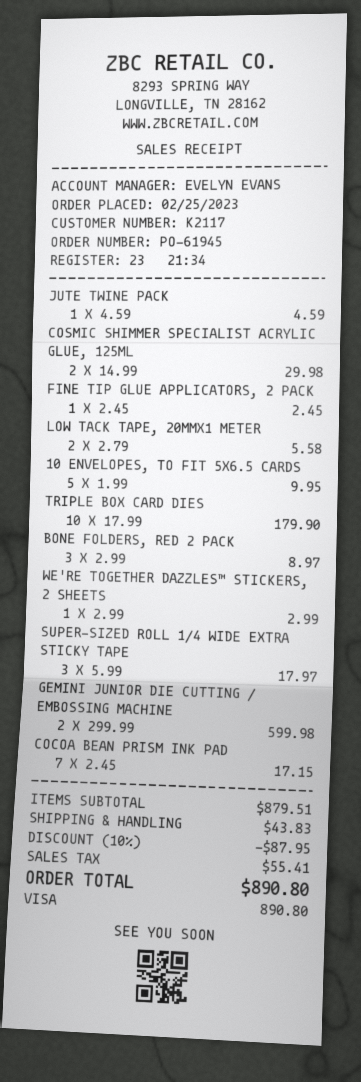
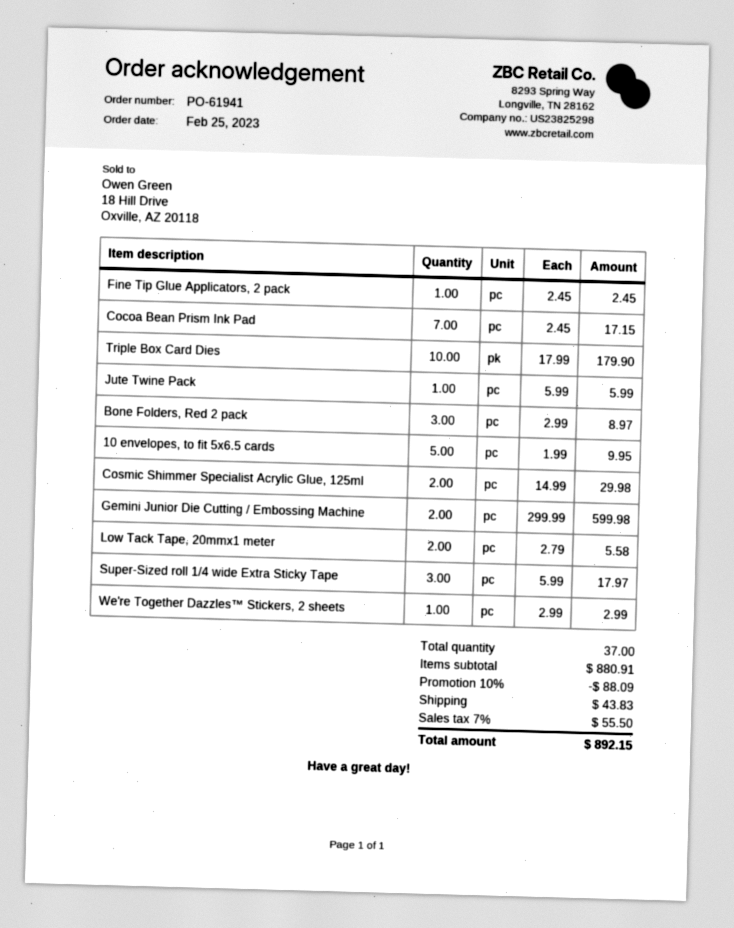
order number: PO-61945 -> PO-61941
JUTE TWINE PACK: 1 x 4.59 = 4.59 -> 1 x 5.99 = 5.99
subtotal: 879.51 -> 880.91
discount: 10% = 87.95 -> 10% = 88.09
tax: 55.41 -> 55.50
total: 890.80 -> 892.15

